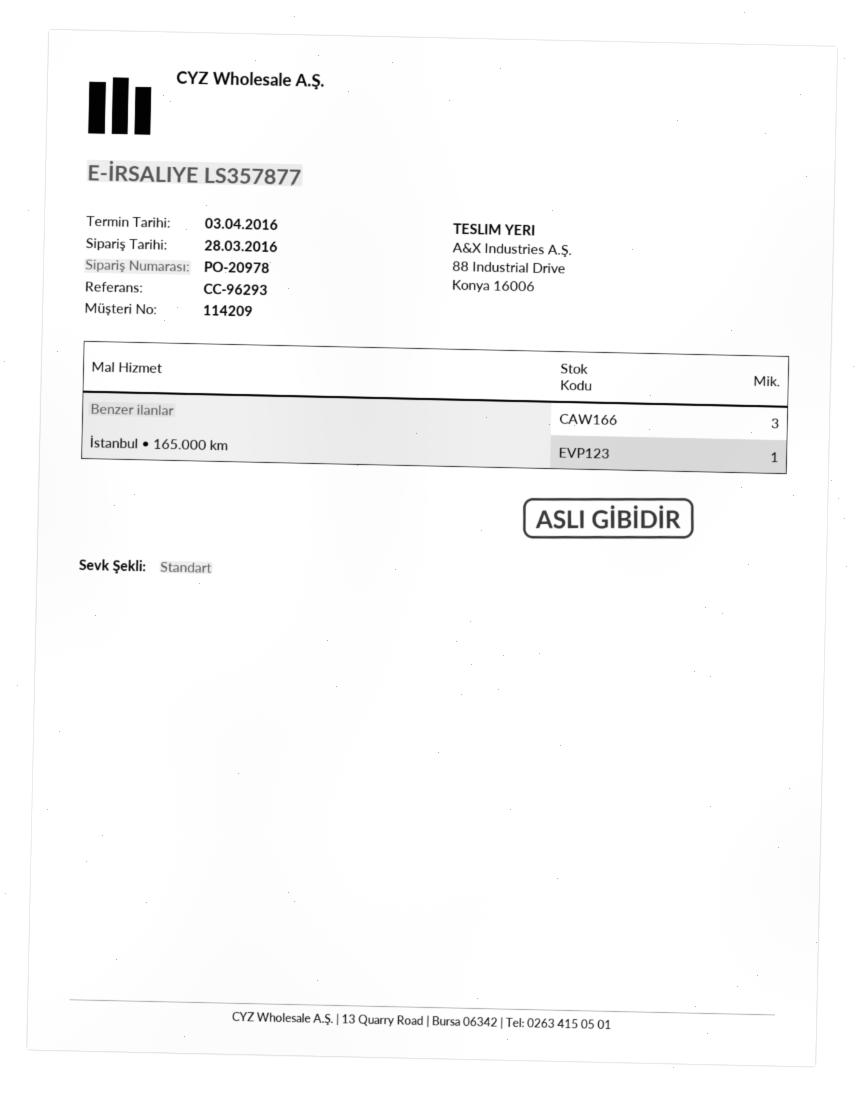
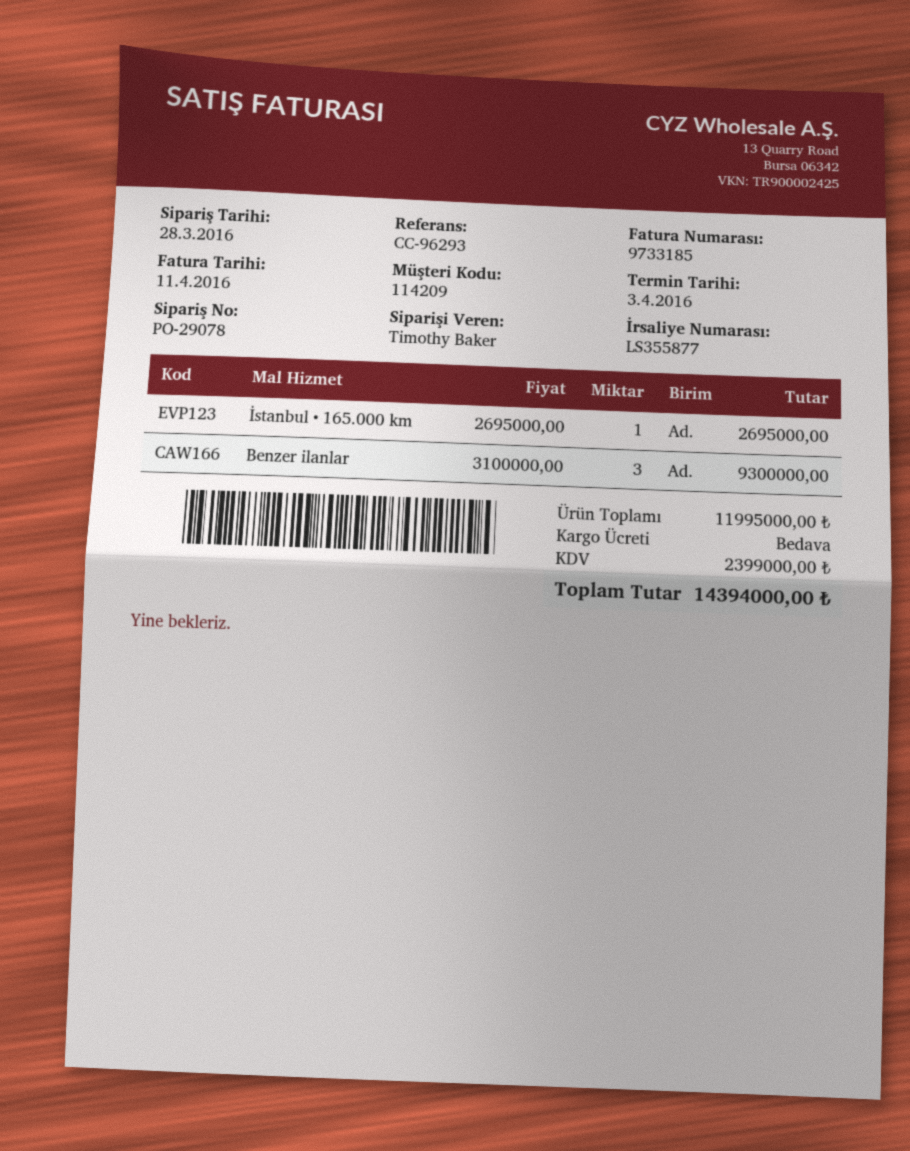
order number: PO-20978 -> PO-29078
delivery note number: LS357877 -> LS355877

